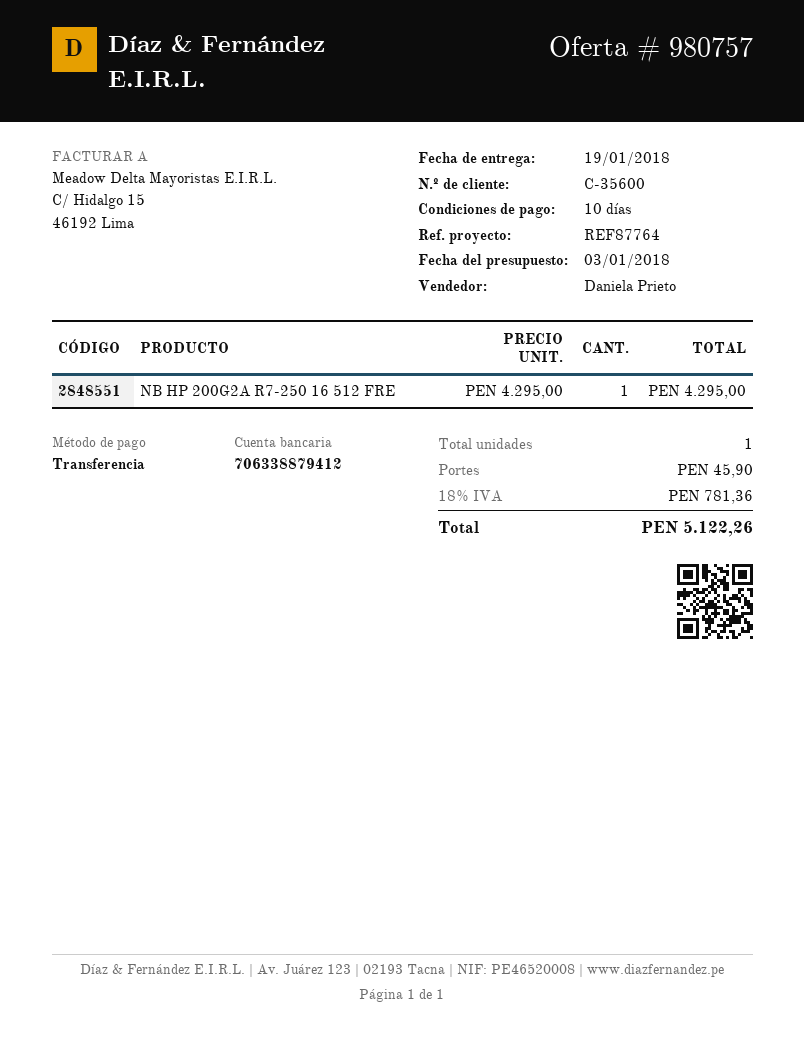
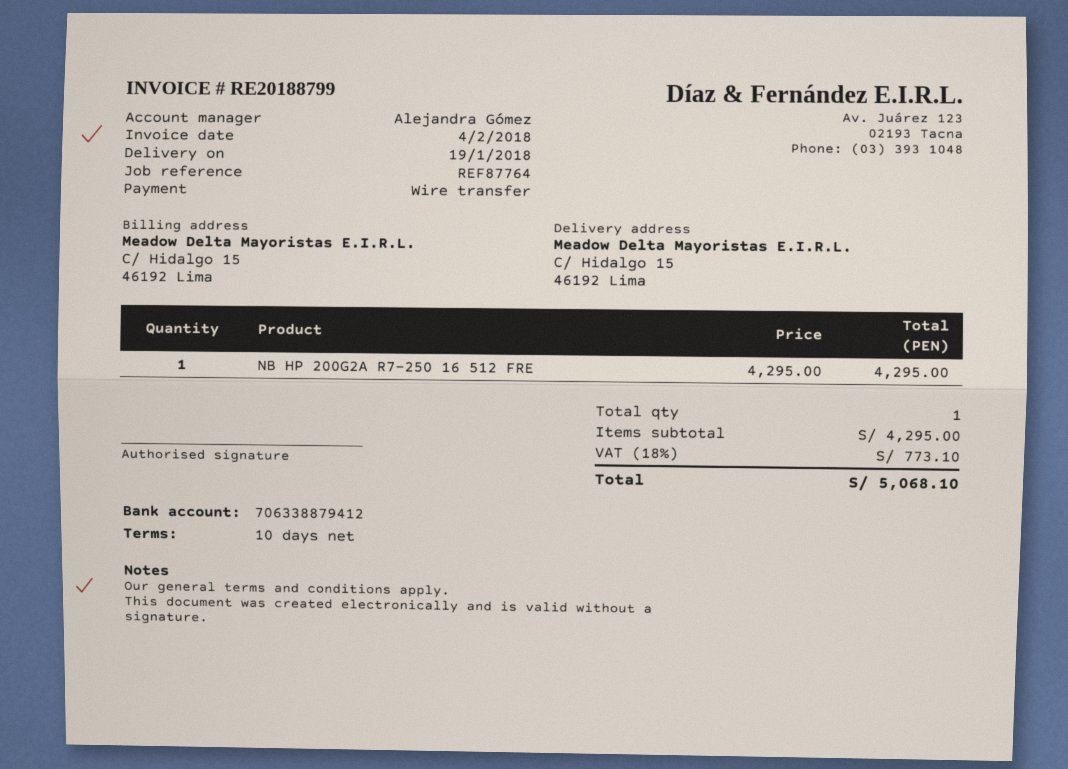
sales rep: Daniela Prieto -> Alejandra Gómez
shipping: 45.90 -> none
tax: 18% = 781.36 -> 18% = 773.10
total: 5122.26 -> 5068.10

